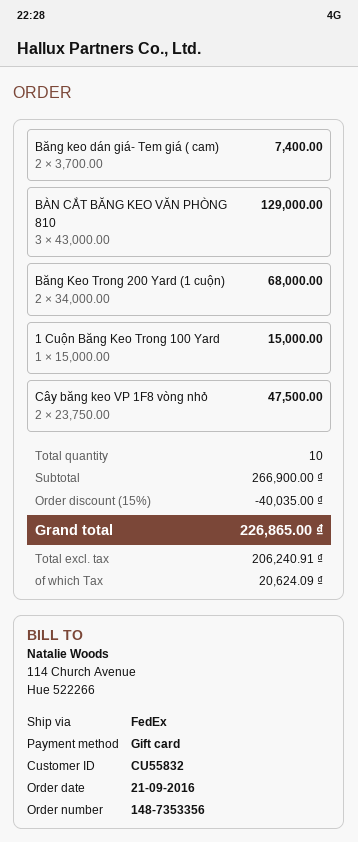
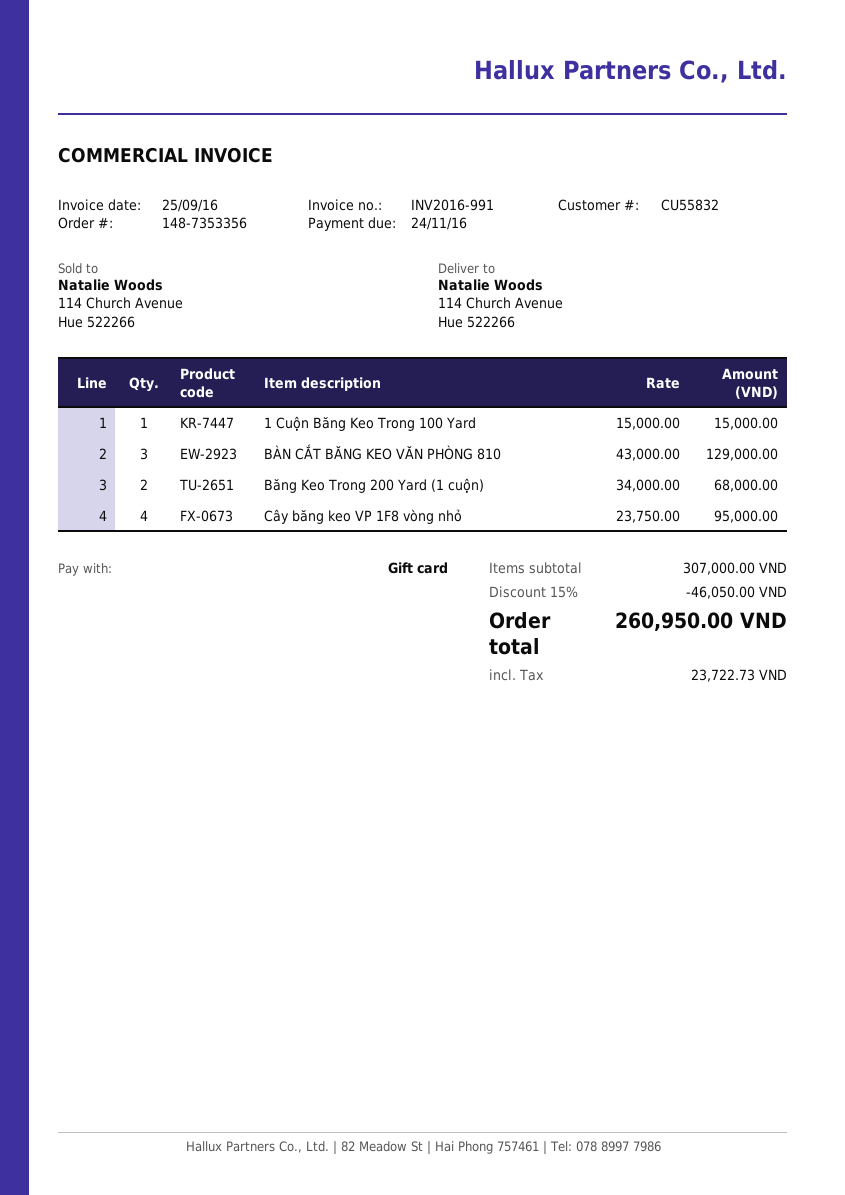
Băng keo dán giá- Tem giá ( cam): 2 x 3700.00 = 7400.00 -> none
Cây băng keo VP 1F8 vòng nhỏ: 2 x 23750.00 = 47500.00 -> 4 x 23750.00 = 95000.00
subtotal: 266900.00 -> 307000.00
discount: 15% = 40035.00 -> 15% = 46050.00
tax: 20624.09 -> 23722.73
total: 226865.00 -> 260950.00

